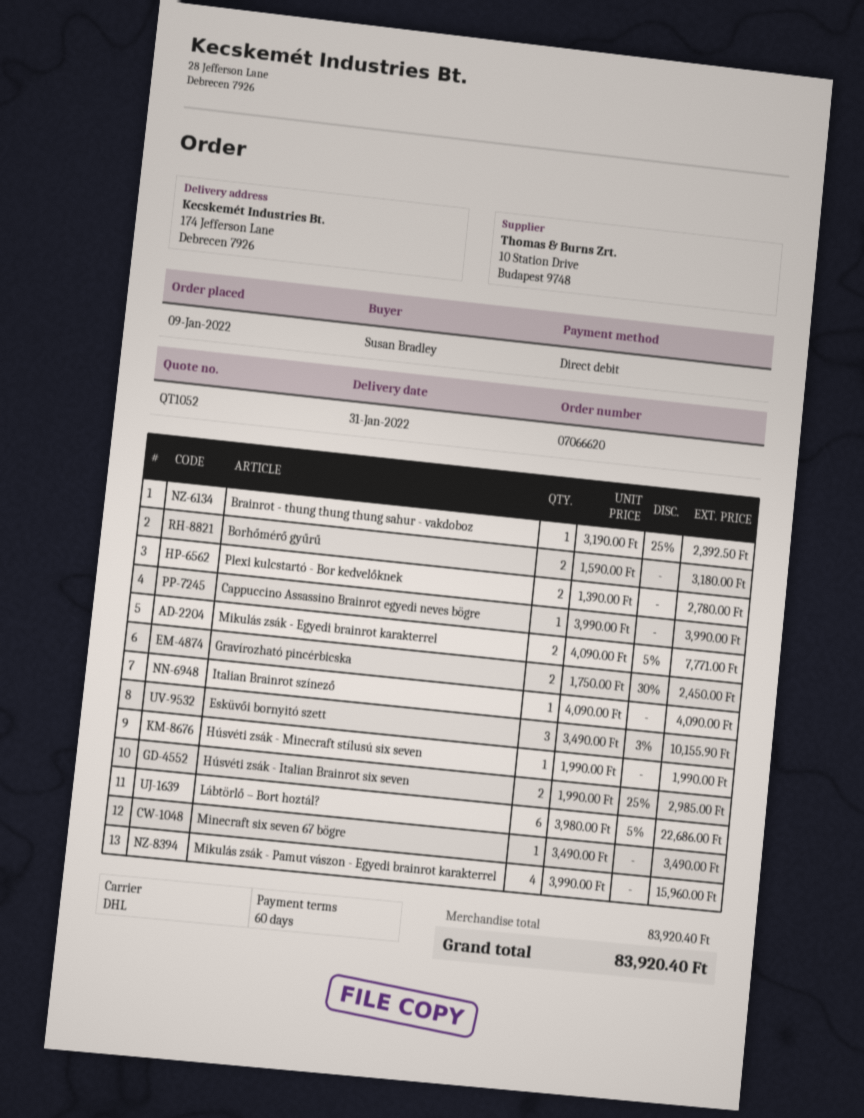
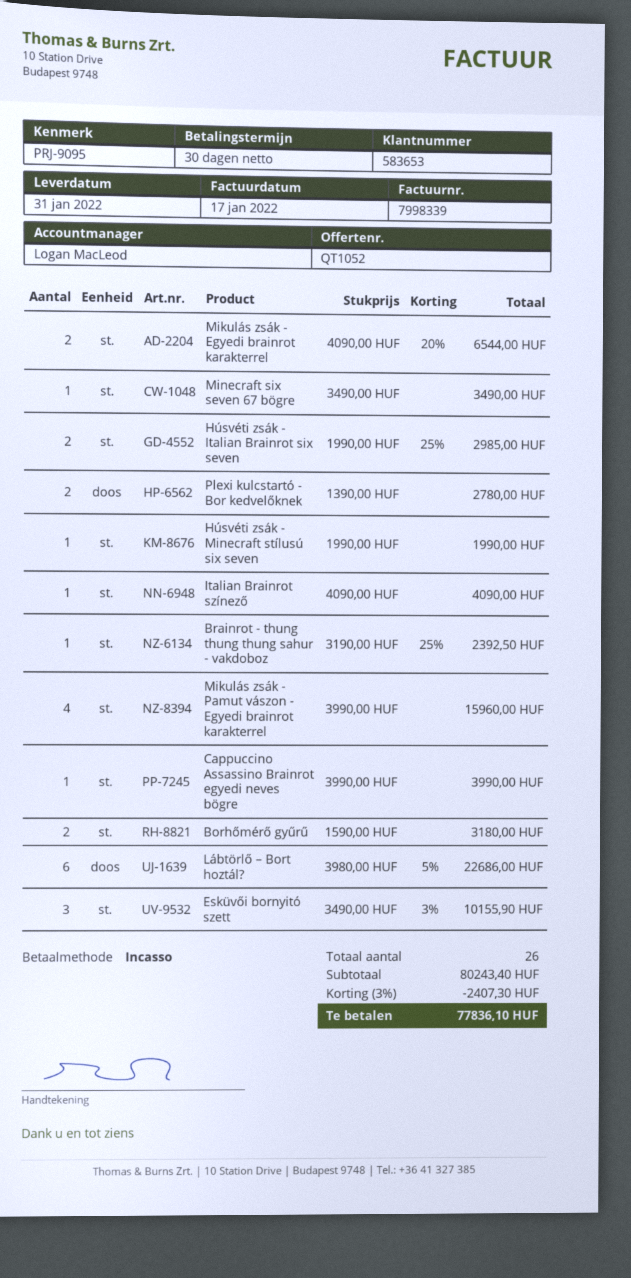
payment terms: 60 days -> 30 days
Mikulás zsák - Egyedi brainrot karakterrel: 2 x 4090.00 - 5% = 7771.00 -> 2 x 4090.00 - 20% = 6544.00
Gravírozható pincérbicska: 2 x 1750.00 - 30% = 2450.00 -> none
subtotal: 83920.40 -> 80243.40
discount: none -> 3% = 2407.30
total: 83920.40 -> 77836.10

